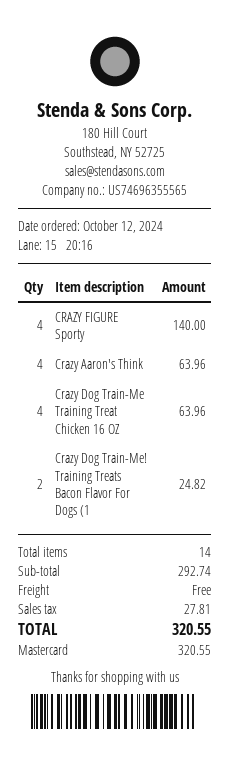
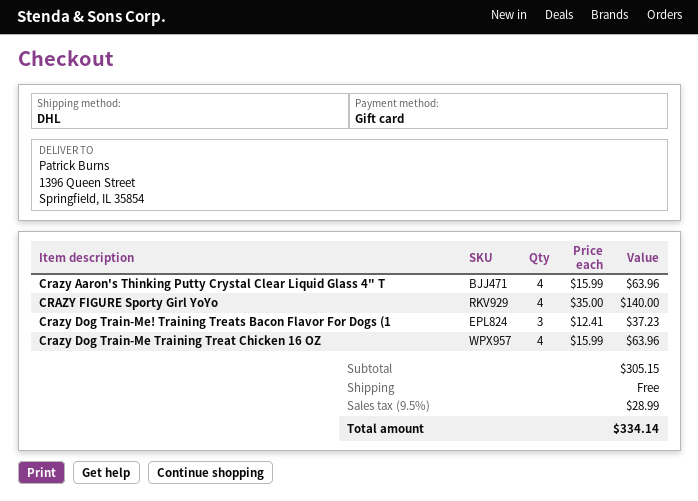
payment method: Mastercard -> gift card
Crazy Dog Train-Me! Training Treats Bacon Flavor For Dogs (1: 2 for 24.82 -> 3 for 37.23
subtotal: 292.74 -> 305.15
tax: 27.81 -> 28.99
total: 320.55 -> 334.14

